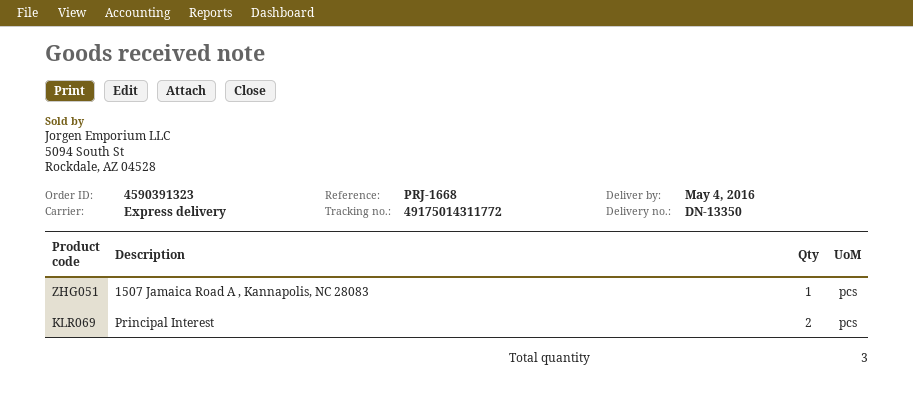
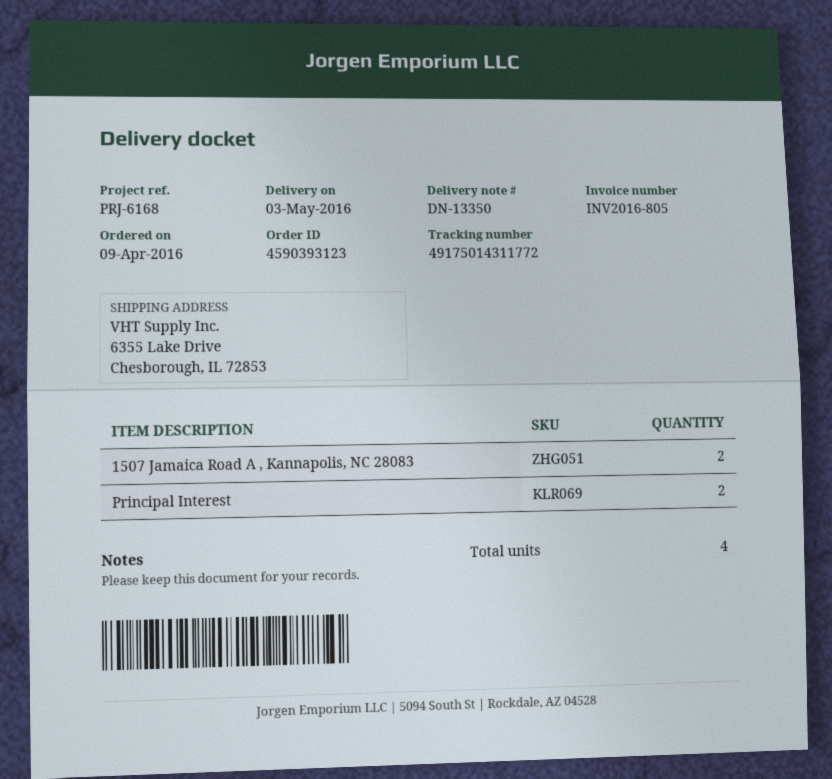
order number: 4590391323 -> 4590393123
delivery date: 2016-05-04 -> 2016-05-03
reference: PRJ-1668 -> PRJ-6168
1507 Jamaica Road A , Kannapolis, NC 28083: 1 -> 2
total quantity: 3 -> 4

